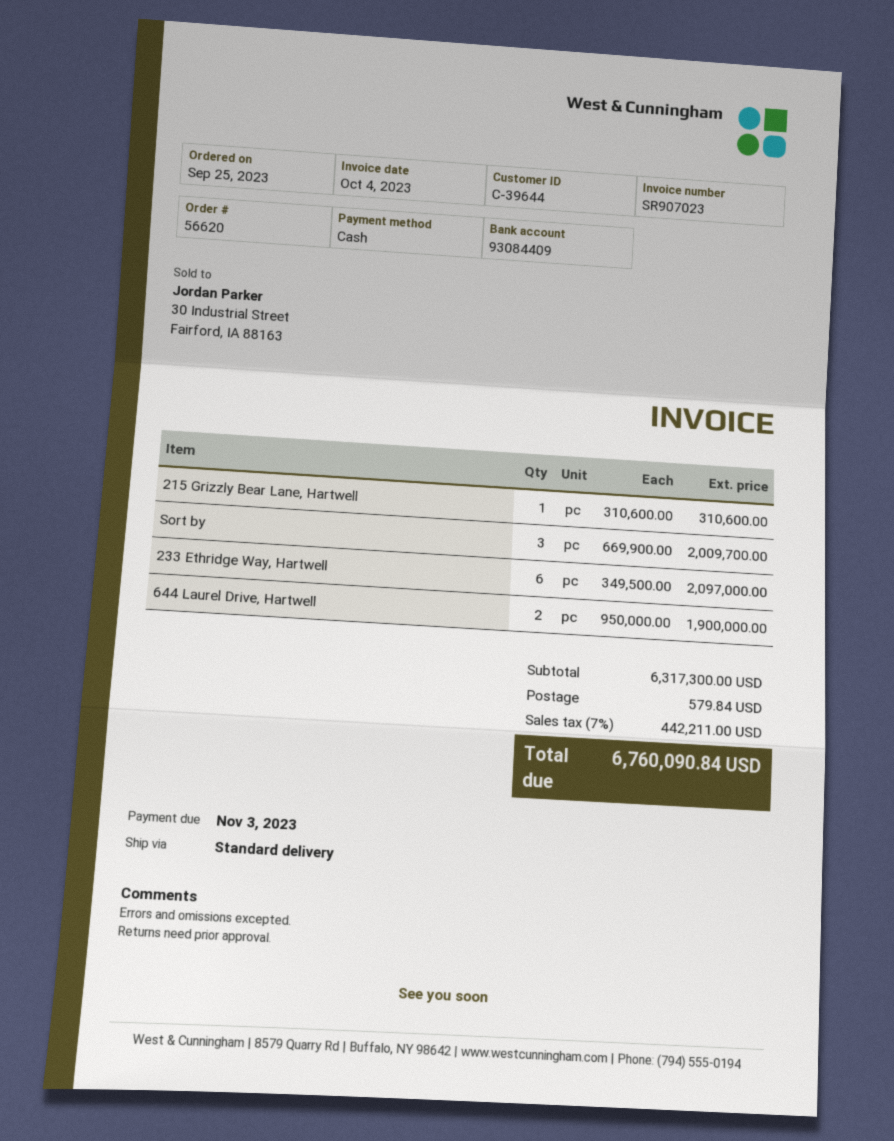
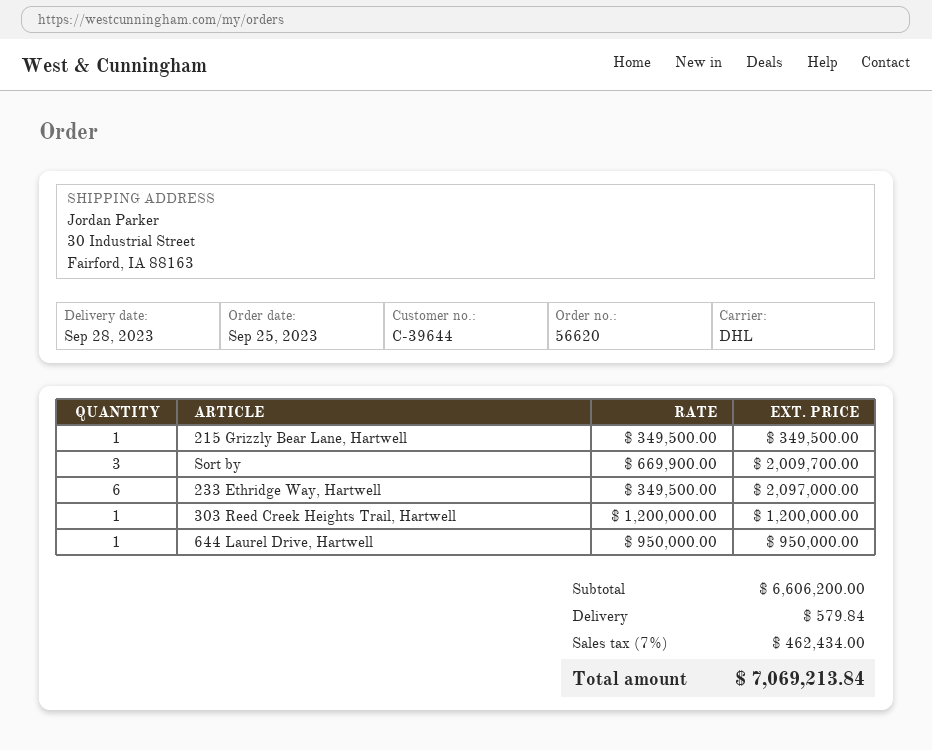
shipping method: standard -> DHL
215 Grizzly Bear Lane, Hartwell: 1 x 310600.00 = 310600.00 -> 1 x 349500.00 = 349500.00
644 Laurel Drive, Hartwell: 2 x 950000.00 = 1900000.00 -> 1 x 950000.00 = 950000.00
303 Reed Creek Heights Trail, Hartwell: none -> 1 x 1200000.00 = 1200000.00
subtotal: 6317300.00 -> 6606200.00
tax: 7% = 442211.00 -> 7% = 462434.00
total: 6760090.84 -> 7069213.84

